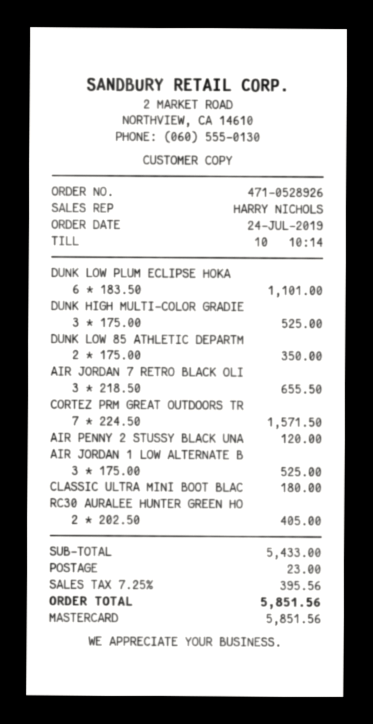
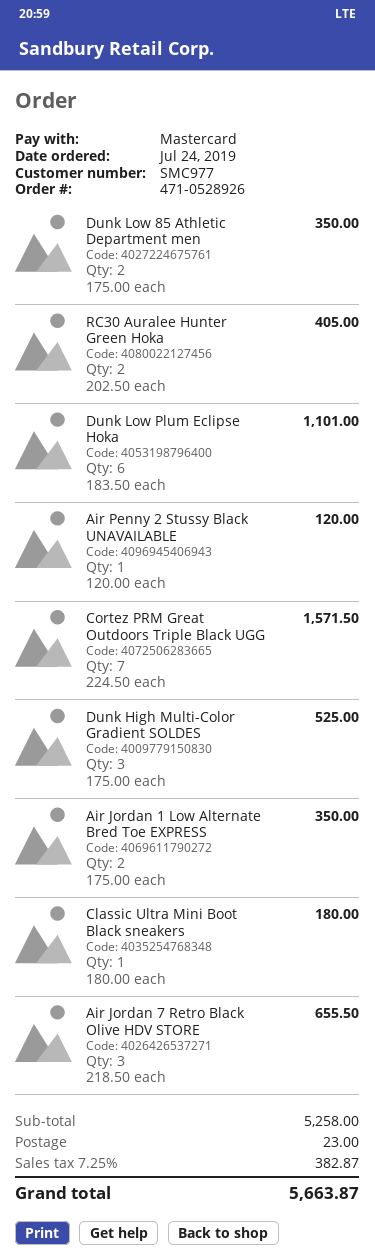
AIR JORDAN 1 LOW ALTERNATE B: 3 x 175.00 = 525.00 -> 2 x 175.00 = 350.00
subtotal: 5433.00 -> 5258.00
tax: 7.25% = 395.56 -> 7.25% = 382.87
total: 5851.56 -> 5663.87

